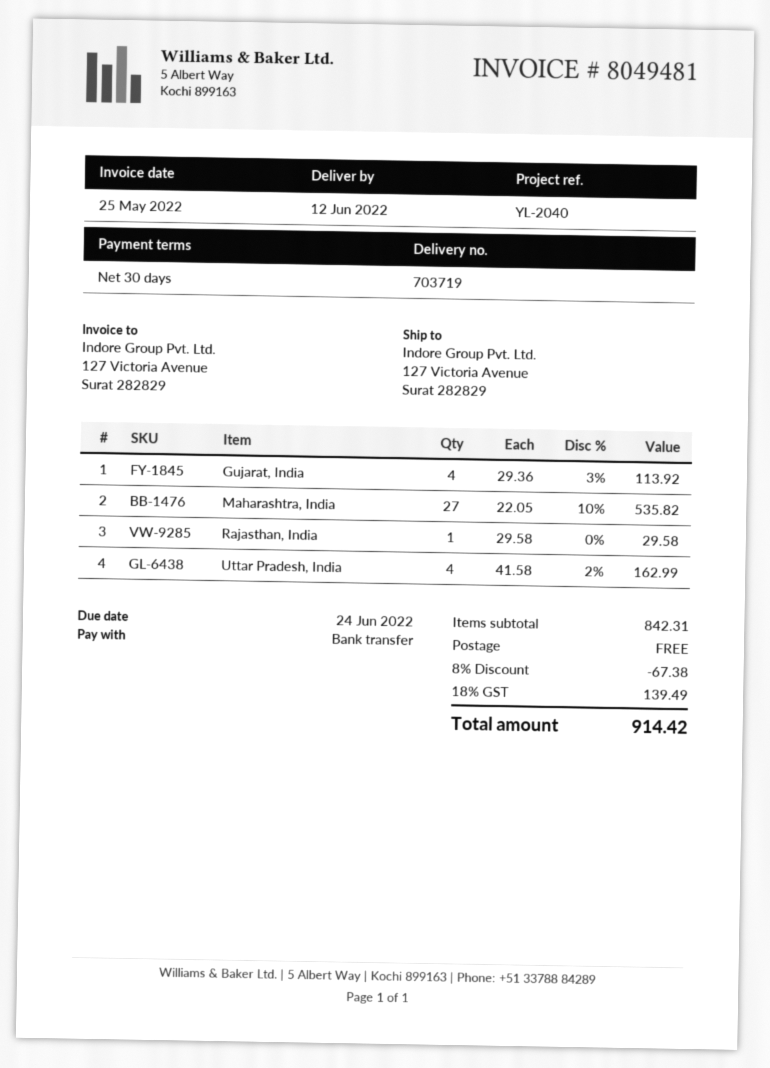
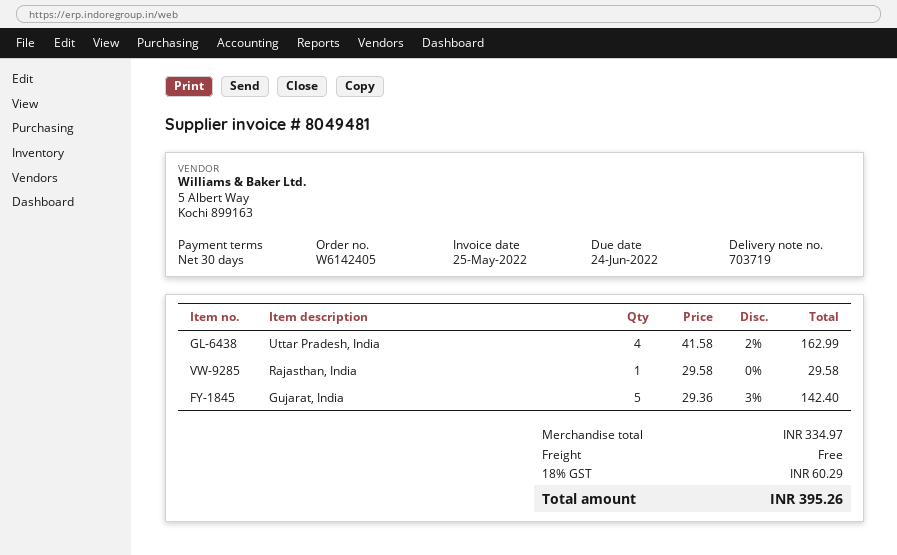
Gujarat, India: 4 x 29.36 - 3% = 113.92 -> 5 x 29.36 - 3% = 142.40
Maharashtra, India: 27 x 22.05 - 10% = 535.82 -> none
subtotal: 842.31 -> 334.97
discount: 8% = 67.38 -> none
tax: 18% = 139.49 -> 18% = 60.29
total: 914.42 -> 395.26

